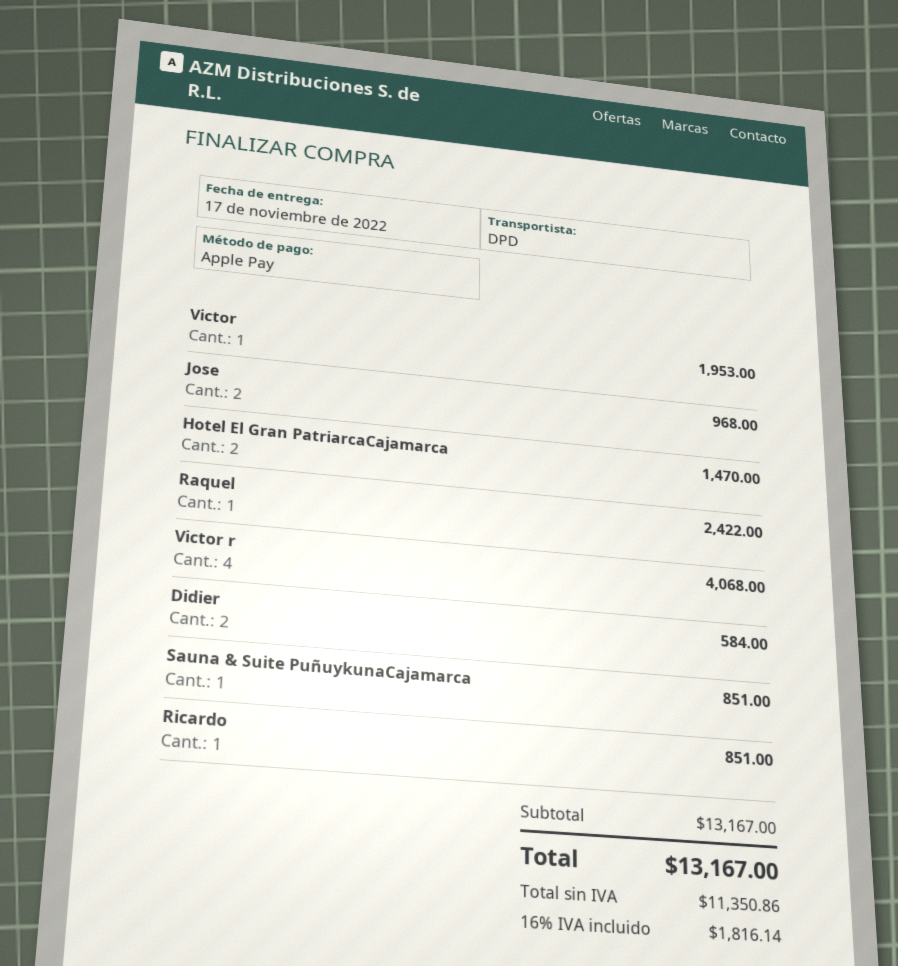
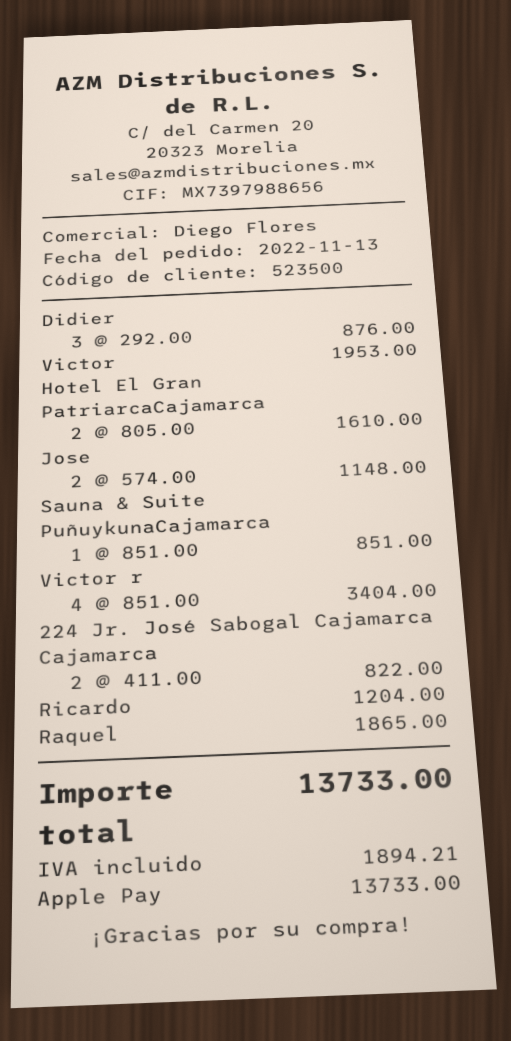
Jose: 2 for 968.00 -> 2 for 1148.00
Hotel El Gran PatriarcaCajamarca: 2 for 1470.00 -> 2 for 1610.00
Raquel: 1 for 2422.00 -> 1 for 1865.00
Victor r: 4 for 4068.00 -> 4 for 3404.00
Didier: 2 for 584.00 -> 3 for 876.00
Ricardo: 1 for 851.00 -> 1 for 1204.00
224 Jr. José Sabogal Cajamarca Cajamarca: none -> 2 for 822.00
tax: 1816.14 -> 1894.21
total: 13167.00 -> 13733.00

